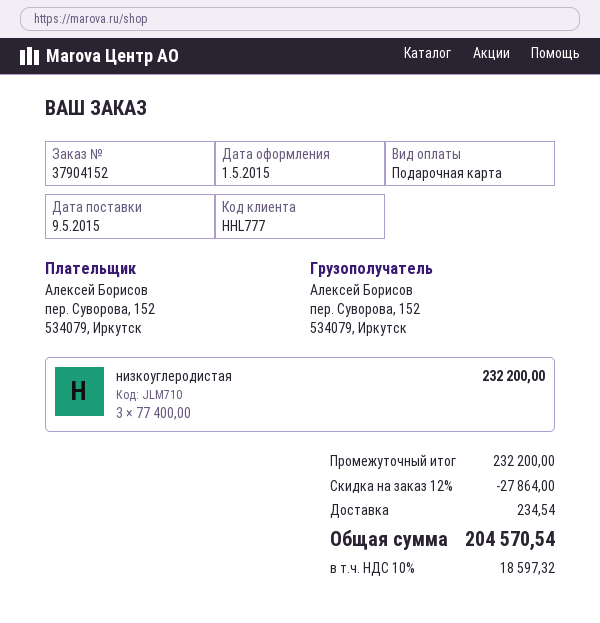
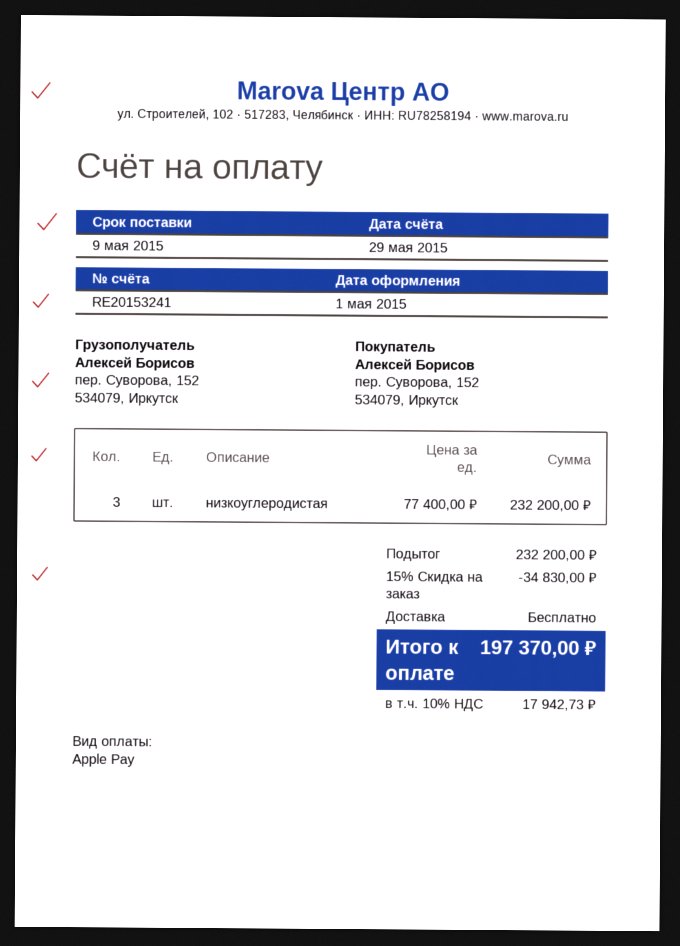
payment method: gift card -> Apple Pay
discount: 12% = 27864.00 -> 15% = 34830.00
shipping: 234.54 -> 0.00
tax: 10% = 18597.32 -> 10% = 17942.73
total: 204570.54 -> 197370.00

